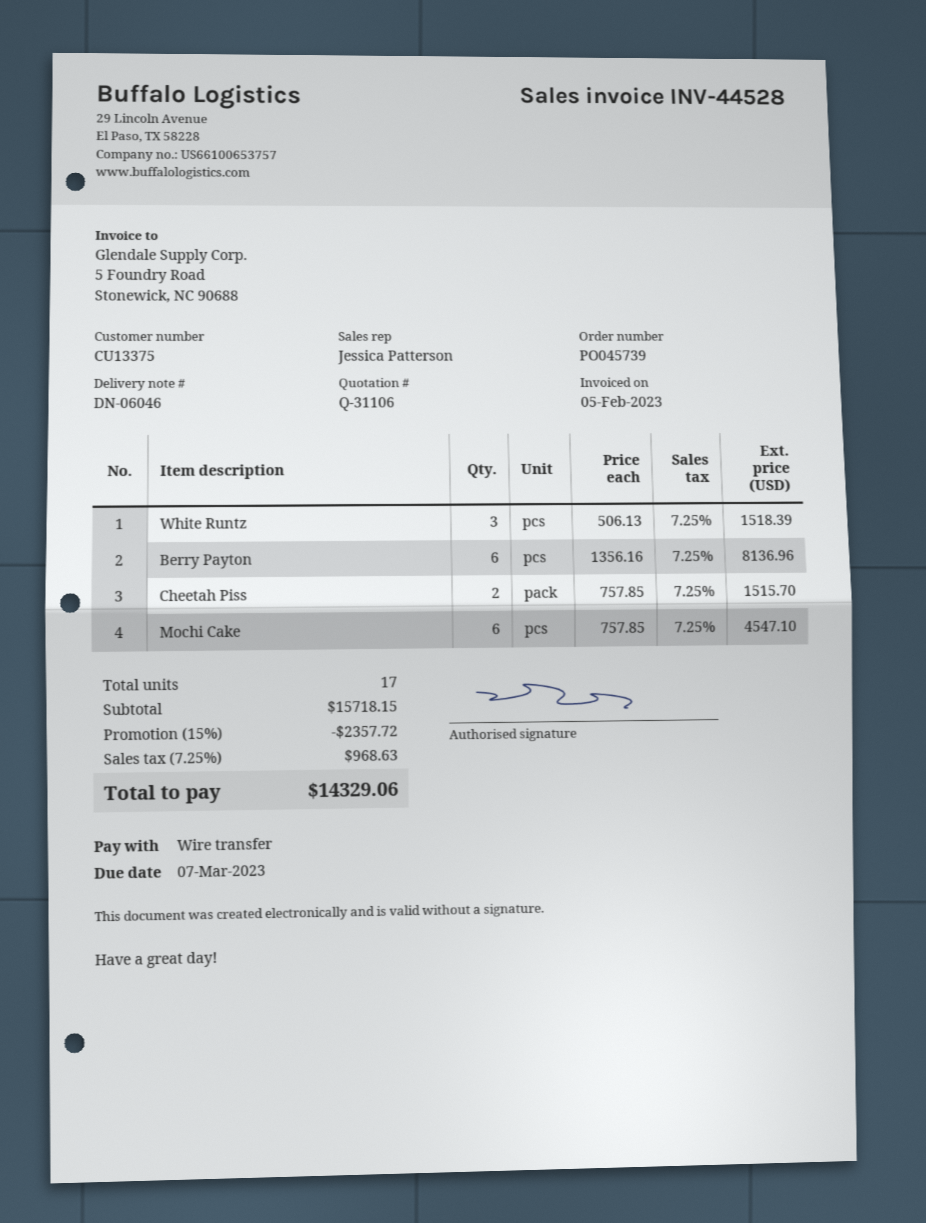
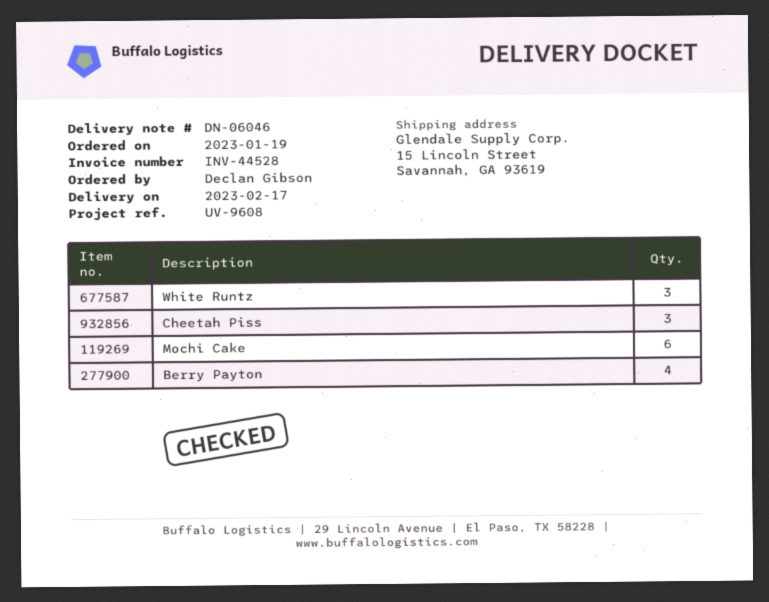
Berry Payton: 6 -> 4
Cheetah Piss: 2 -> 3

